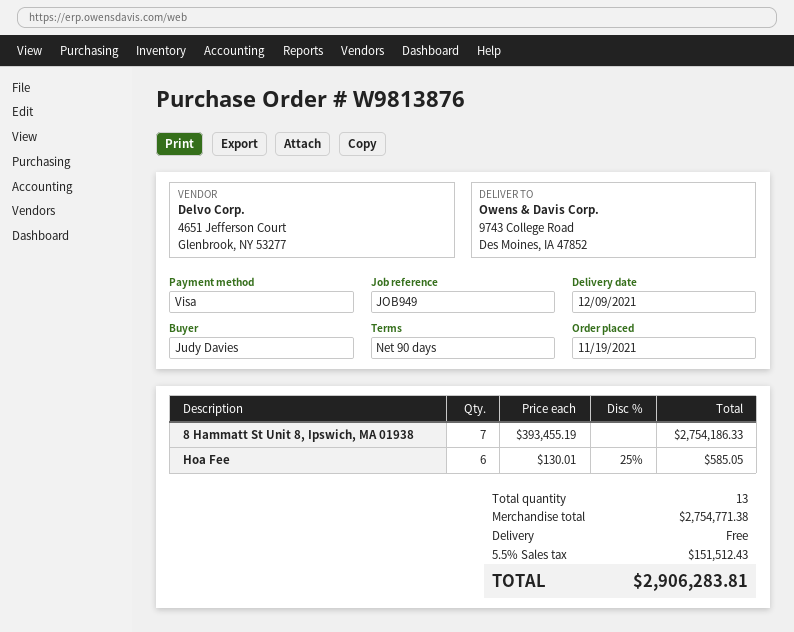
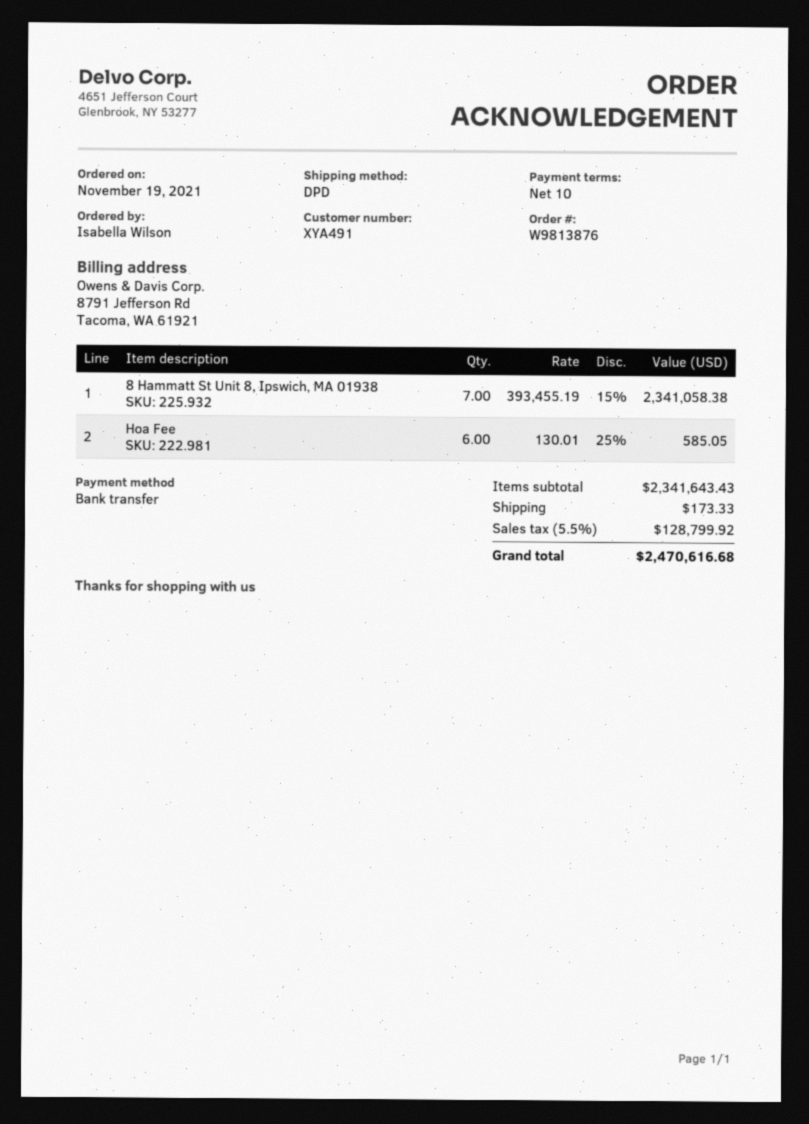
payment terms: 90 days -> 10 days
ordered by: Judy Davies -> Isabella Wilson
payment method: Visa -> bank transfer
8 Hammatt St Unit 8, Ipswich, MA 01938: 7 x 393455.19 = 2754186.33 -> 7 x 393455.19 - 15% = 2341058.38
subtotal: 2754771.38 -> 2341643.43
shipping: 0.00 -> 173.33
tax: 5.5% = 151512.43 -> 5.5% = 128799.92
total: 2906283.81 -> 2470616.68

